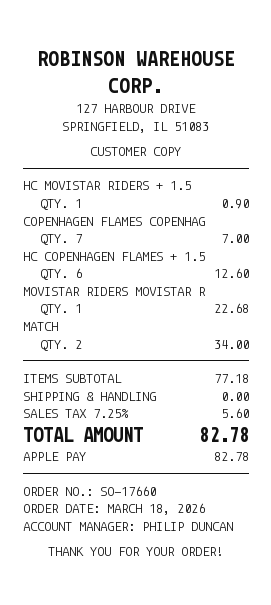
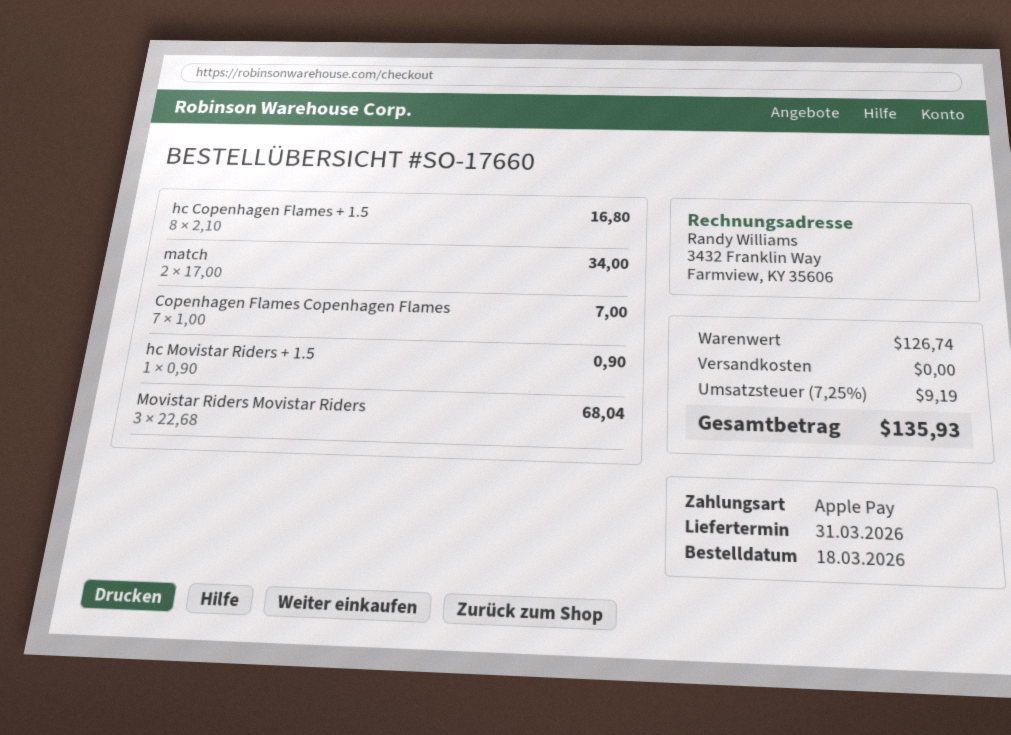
HC COPENHAGEN FLAMES + 1.5: 6 for 12.60 -> 8 for 16.80
MOVISTAR RIDERS MOVISTAR R: 1 for 22.68 -> 3 for 68.04
subtotal: 77.18 -> 126.74
tax: 7.25% = 5.60 -> 7.25% = 9.19
total: 82.78 -> 135.93

